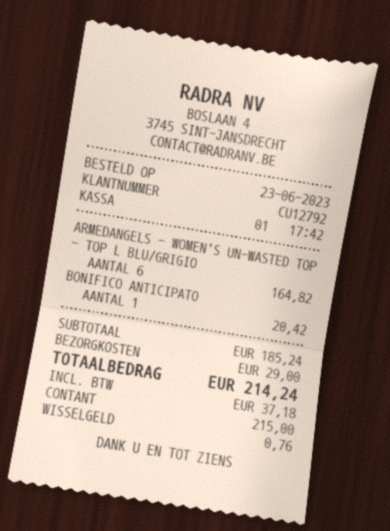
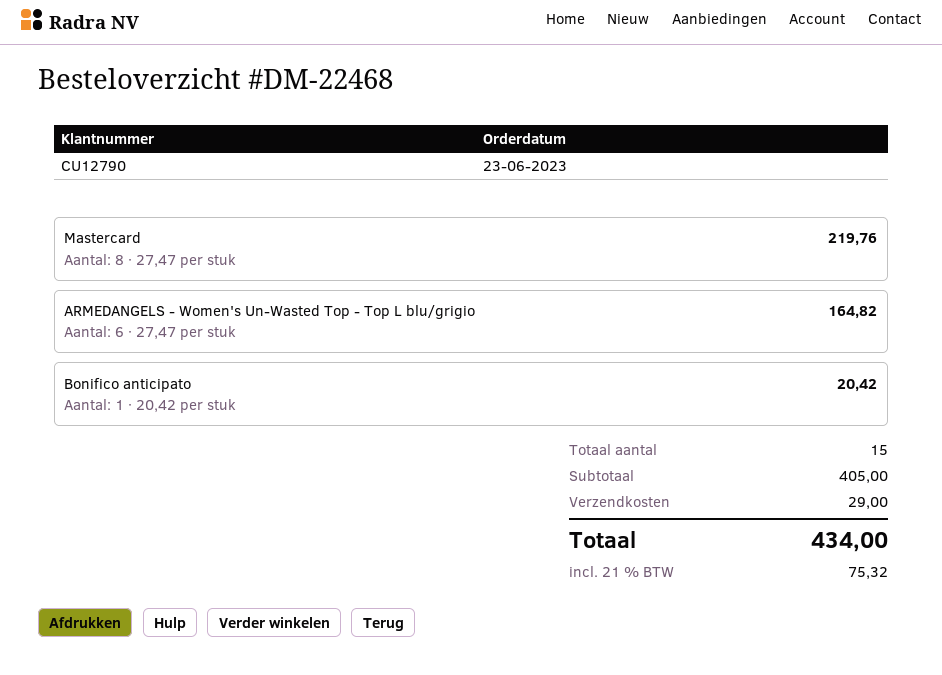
customer number: CU12792 -> CU12790
Mastercard: none -> 8 for 219.76
subtotal: 185.24 -> 405.00
tax: 37.18 -> 75.32
total: 214.24 -> 434.00

